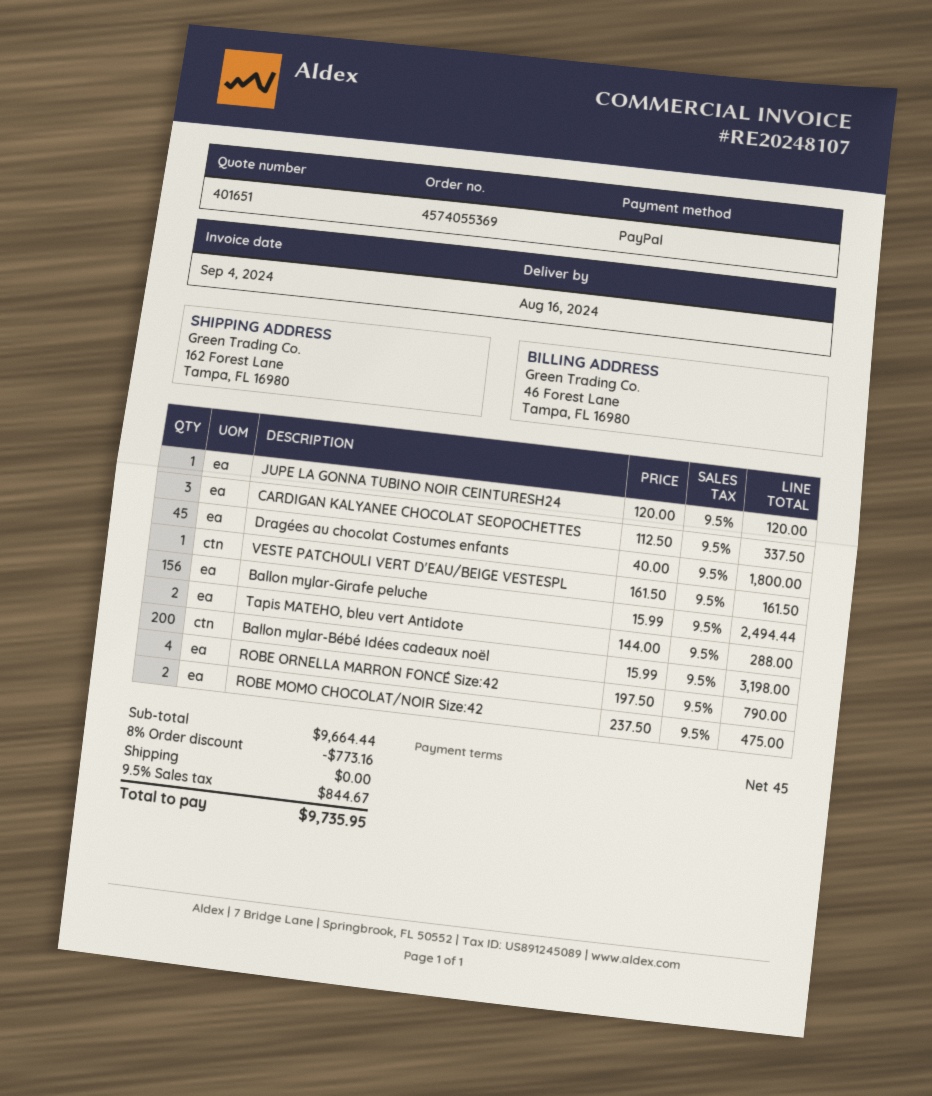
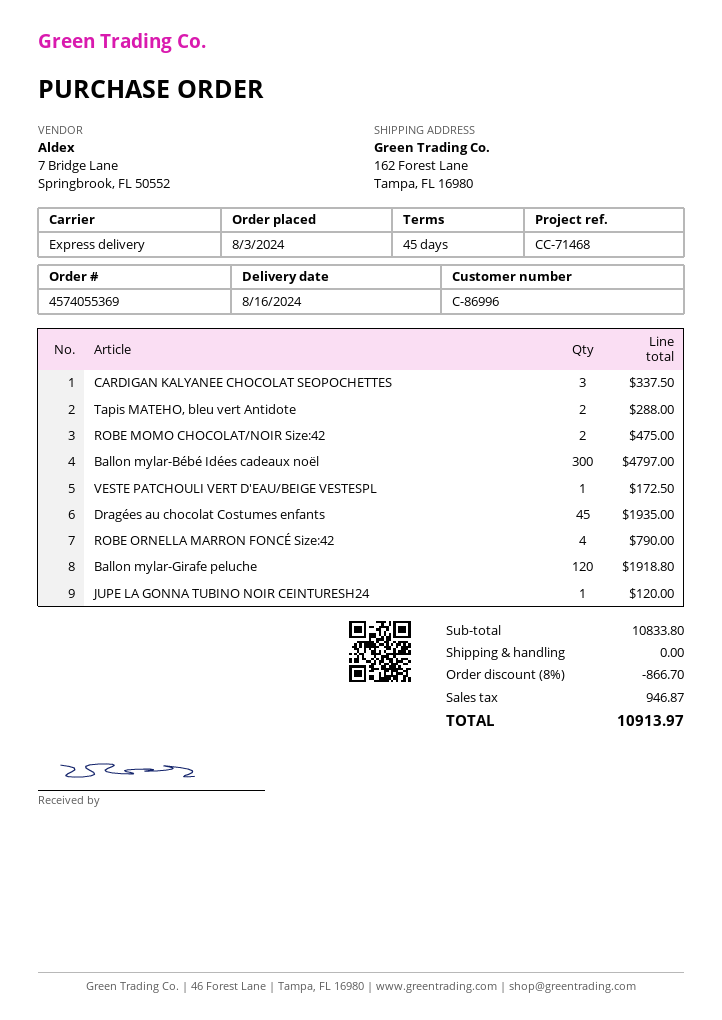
Dragées au chocolat Costumes enfants: 45 for 1800.00 -> 45 for 1935.00
VESTE PATCHOULI VERT D'EAU/BEIGE VESTESPL: 1 for 161.50 -> 1 for 172.50
Ballon mylar-Girafe peluche: 156 for 2494.44 -> 120 for 1918.80
Ballon mylar-Bébé Idées cadeaux noël: 200 for 3198.00 -> 300 for 4797.00
subtotal: 9664.44 -> 10833.80
discount: 8% = 773.16 -> 8% = 866.70
tax: 844.67 -> 946.87
total: 9735.95 -> 10913.97

